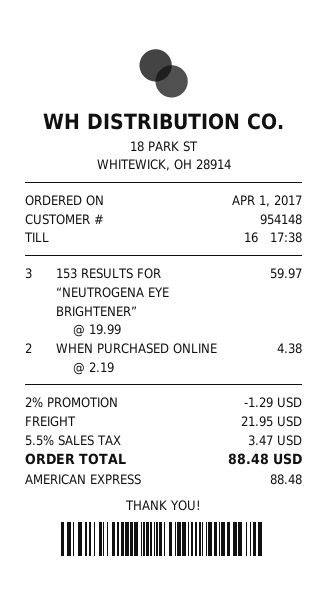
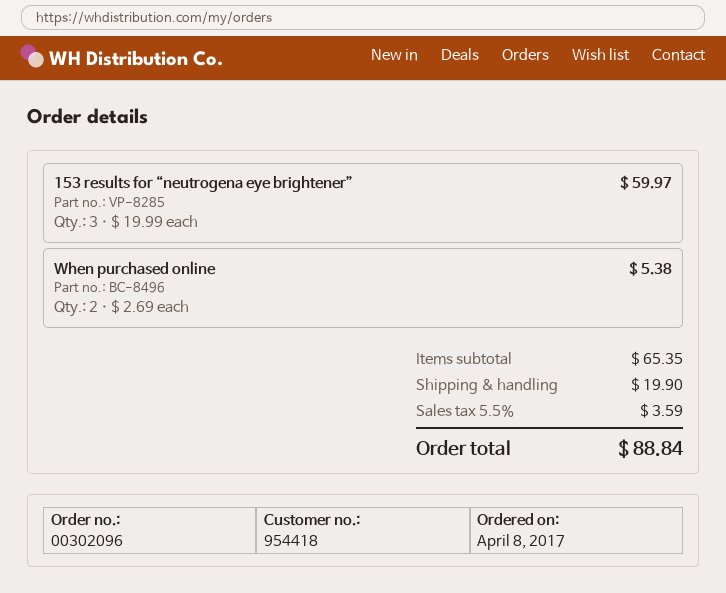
order date: 2017-04-01 -> 2017-04-08
customer number: 954148 -> 954418
WHEN PURCHASED ONLINE: 2 x 2.19 = 4.38 -> 2 x 2.69 = 5.38
discount: 2% = 1.29 -> none
shipping: 21.95 -> 19.90
tax: 5.5% = 3.47 -> 5.5% = 3.59
total: 88.48 -> 88.84

